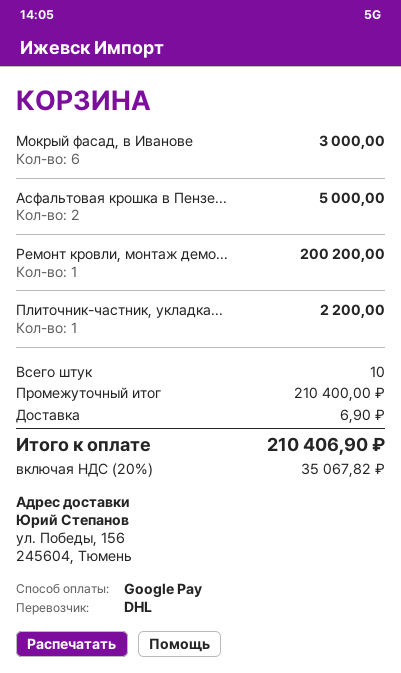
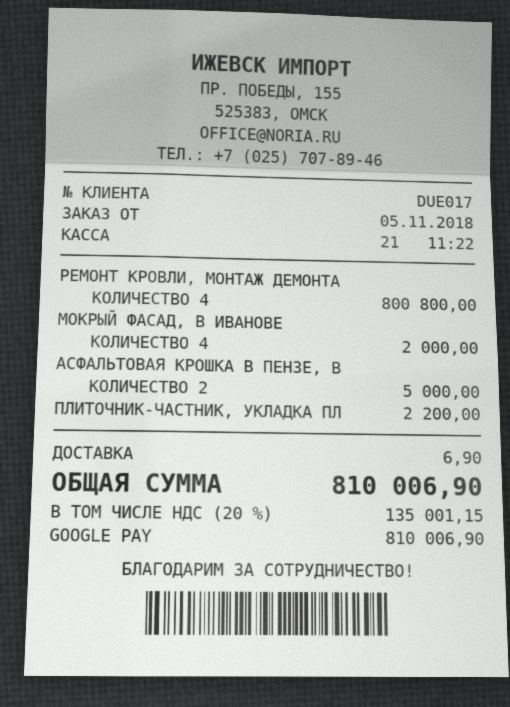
Мокрый фасад, в Иванове: 6 for 3000.00 -> 4 for 2000.00
Ремонт кровли, монтаж демо...: 1 for 200200.00 -> 4 for 800800.00
tax: 20% = 35067.82 -> 20% = 135001.15
total: 210406.90 -> 810006.90

